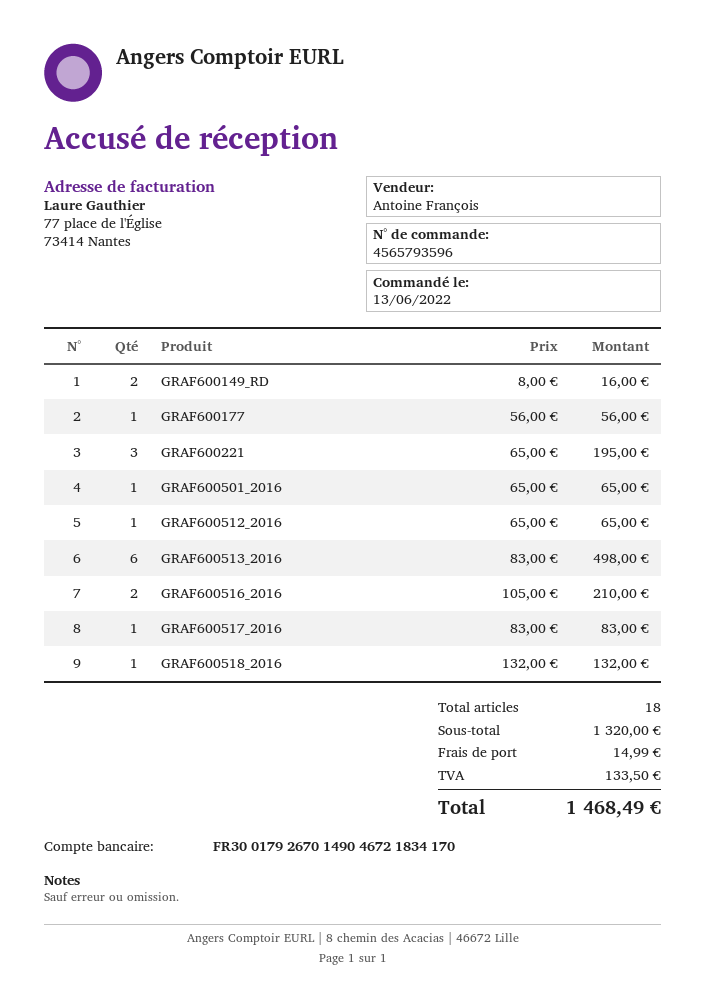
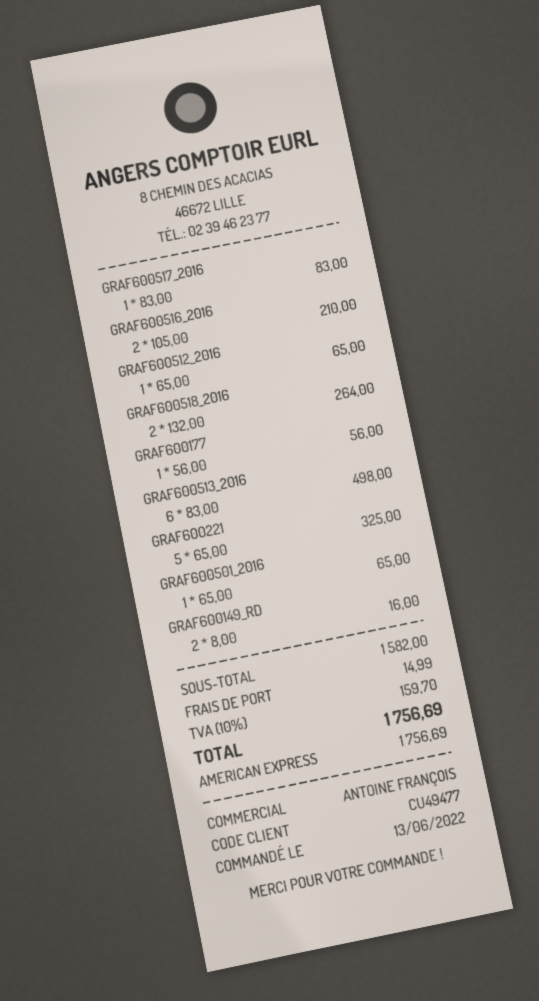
GRAF600221: 3 x 65.00 = 195.00 -> 5 x 65.00 = 325.00
GRAF600518_2016: 1 x 132.00 = 132.00 -> 2 x 132.00 = 264.00
subtotal: 1320.00 -> 1582.00
tax: 133.50 -> 159.70
total: 1468.49 -> 1756.69

